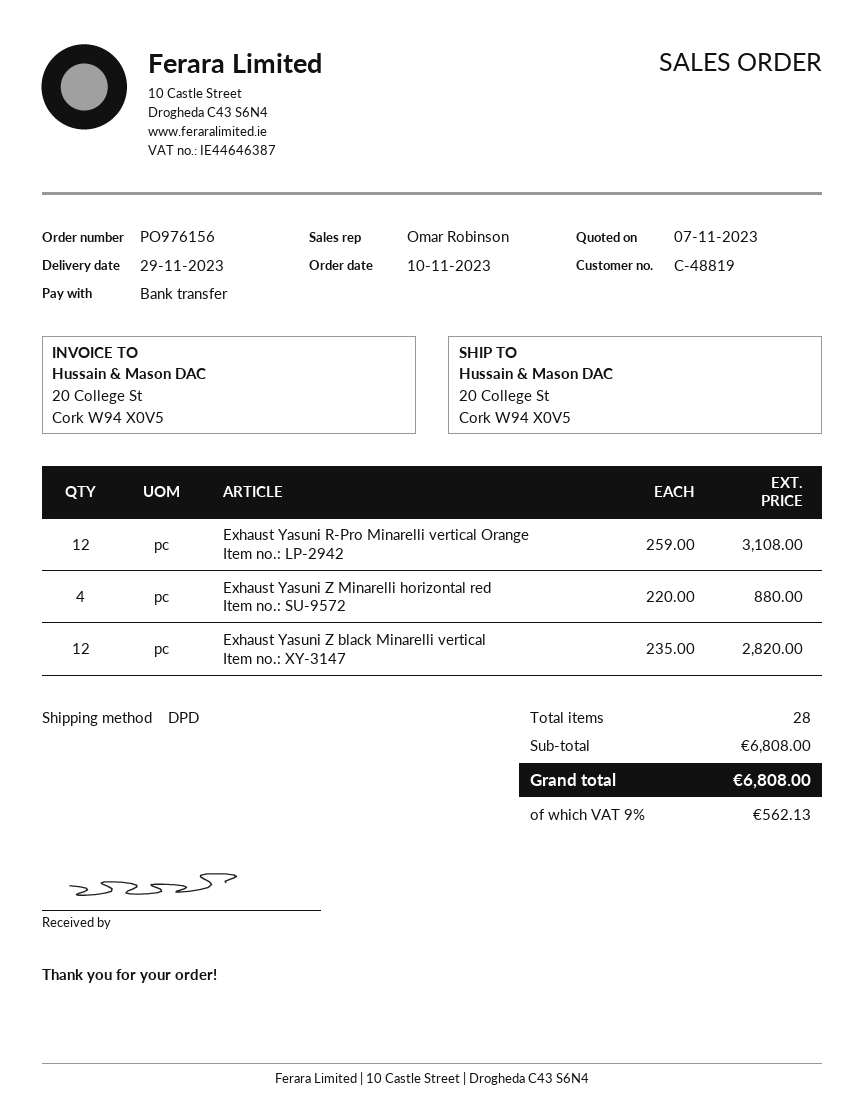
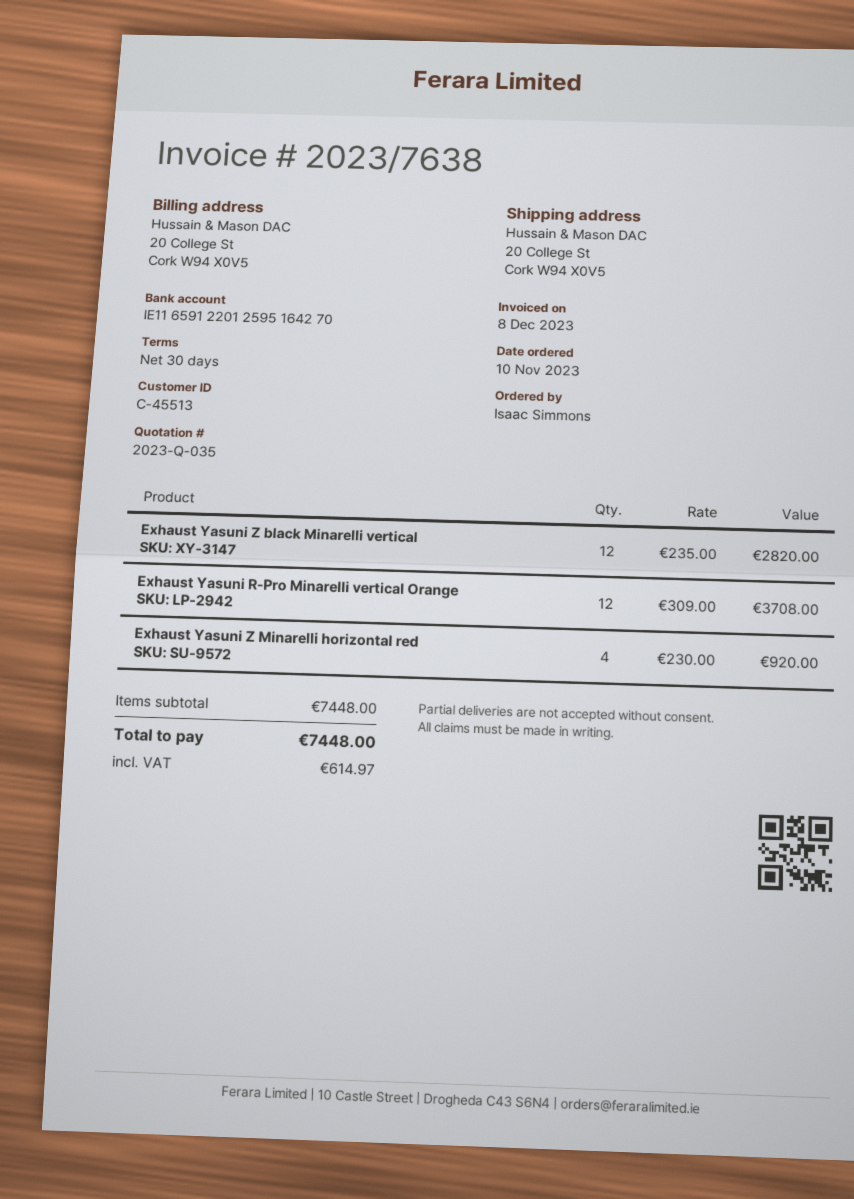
customer number: C-48819 -> C-45513
Exhaust Yasuni R-Pro Minarelli vertical Orange: 12 x 259.00 = 3108.00 -> 12 x 309.00 = 3708.00
Exhaust Yasuni Z Minarelli horizontal red: 4 x 220.00 = 880.00 -> 4 x 230.00 = 920.00
subtotal: 6808.00 -> 7448.00
tax: 562.13 -> 614.97
total: 6808.00 -> 7448.00

